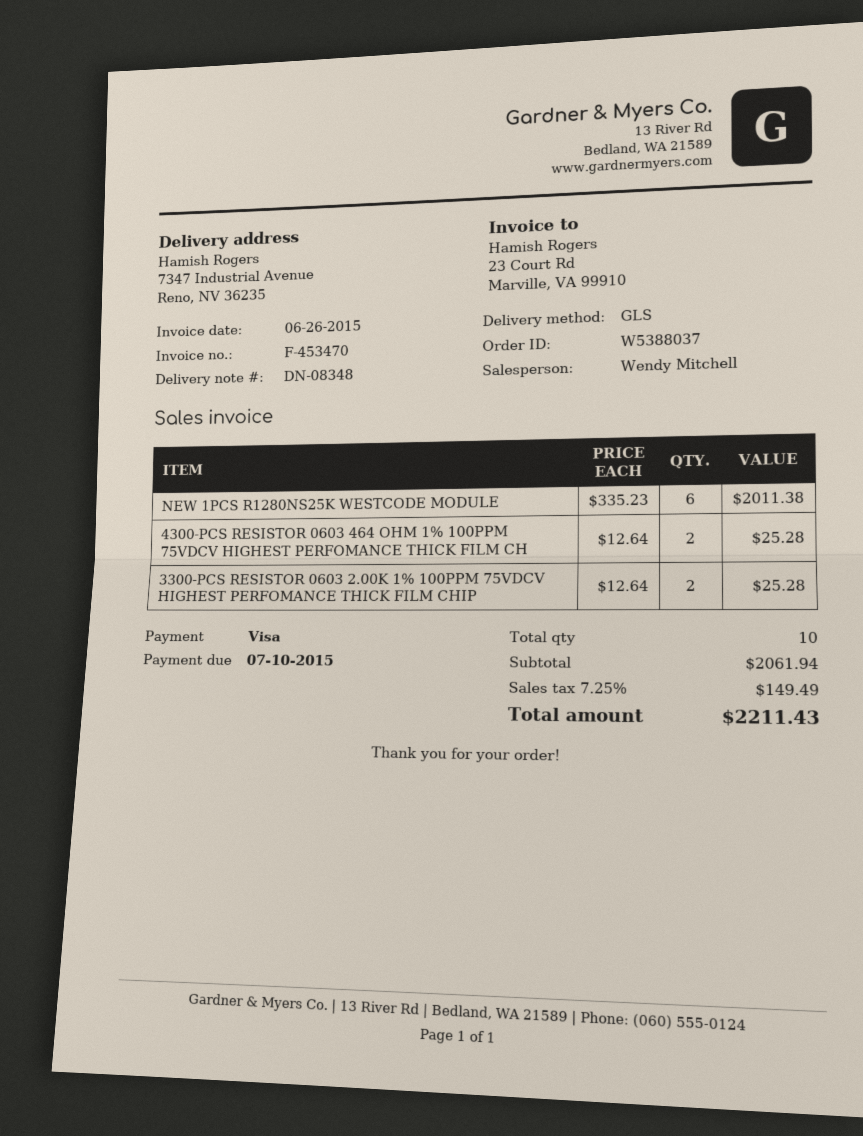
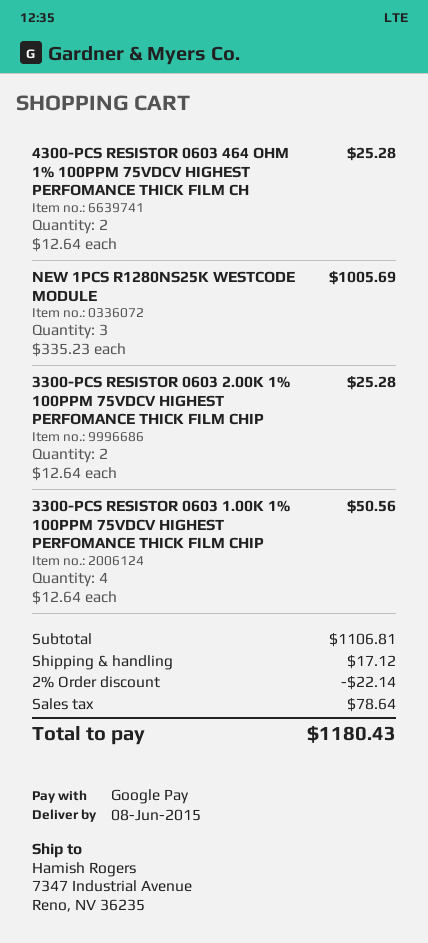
payment method: Visa -> Google Pay
NEW 1PCS R1280NS25K WESTCODE MODULE: 6 x 335.23 = 2011.38 -> 3 x 335.23 = 1005.69
3300-PCS RESISTOR 0603 1.00K 1% 100PPM 75VDCV HIGHEST PERFOMANCE THICK FILM CHIP: none -> 4 x 12.64 = 50.56
subtotal: 2061.94 -> 1106.81
discount: none -> 2% = 22.14
shipping: none -> 17.12
tax: 149.49 -> 78.64
total: 2211.43 -> 1180.43

